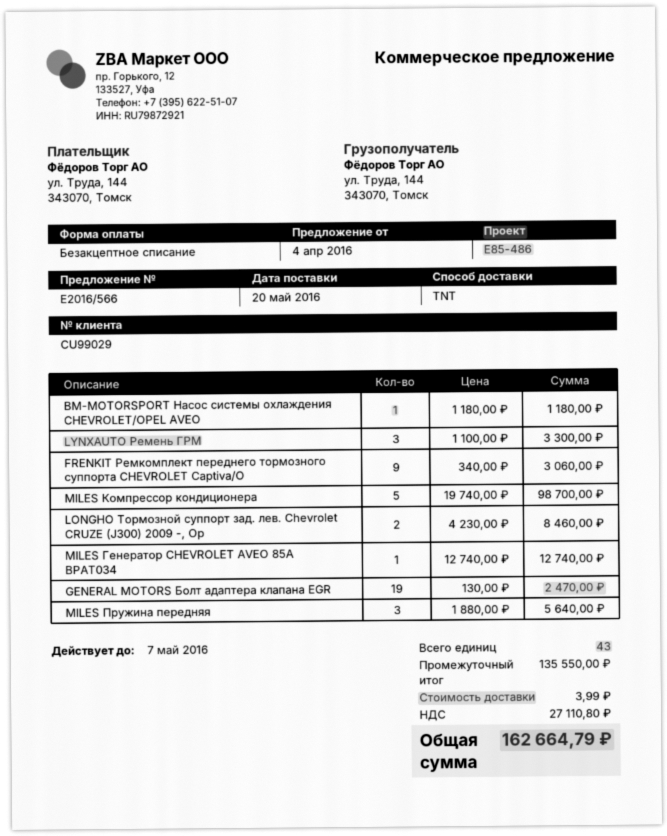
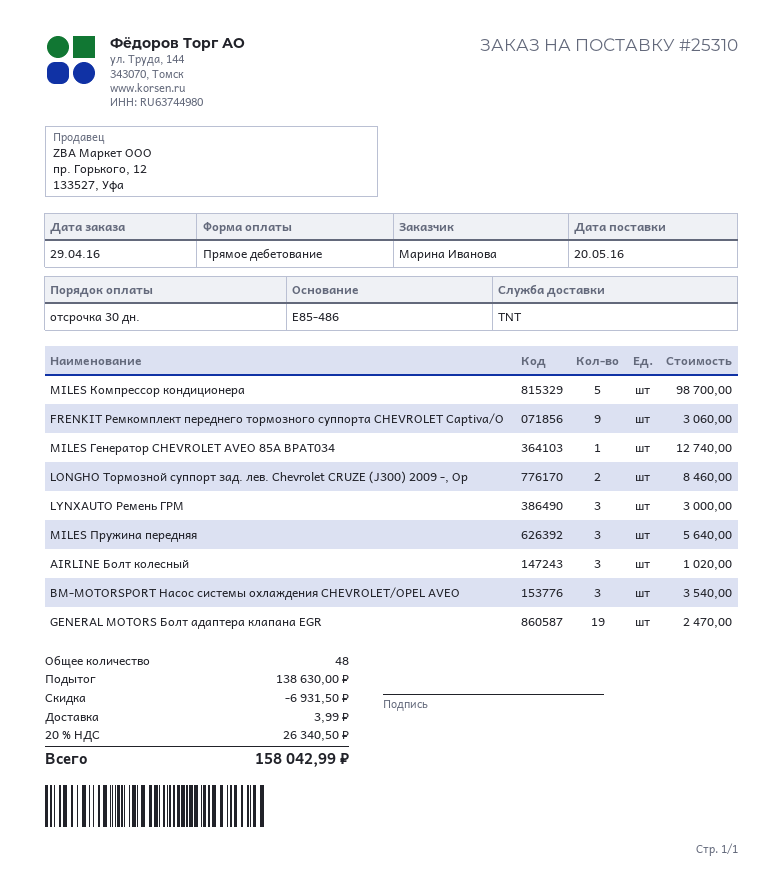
BM-MOTORSPORT Насос системы охлаждения CHEVROLET/OPEL AVEO: 1 for 1180.00 -> 3 for 3540.00
LYNXAUTO Ремень ГРМ: 3 for 3300.00 -> 3 for 3000.00
AIRLINE Болт колесный: none -> 3 for 1020.00
total quantity: 43 -> 48
subtotal: 135550.00 -> 138630.00
discount: none -> 6931.50
tax: 27110.80 -> 26340.50
total: 162664.79 -> 158042.99

